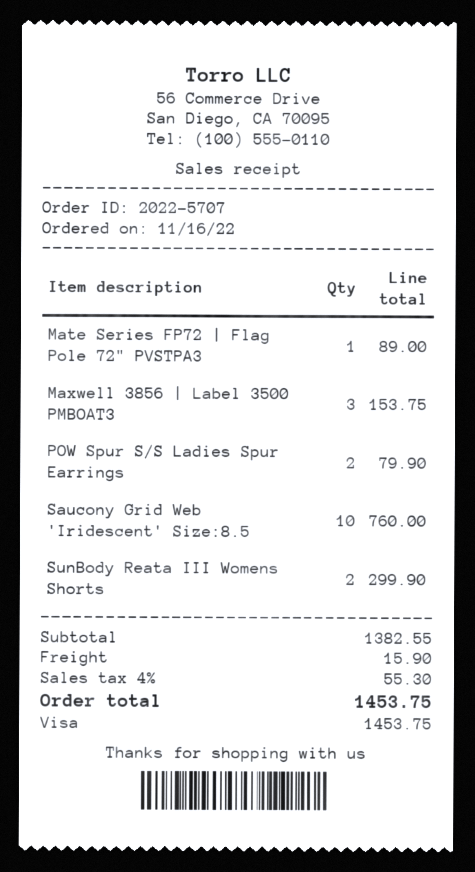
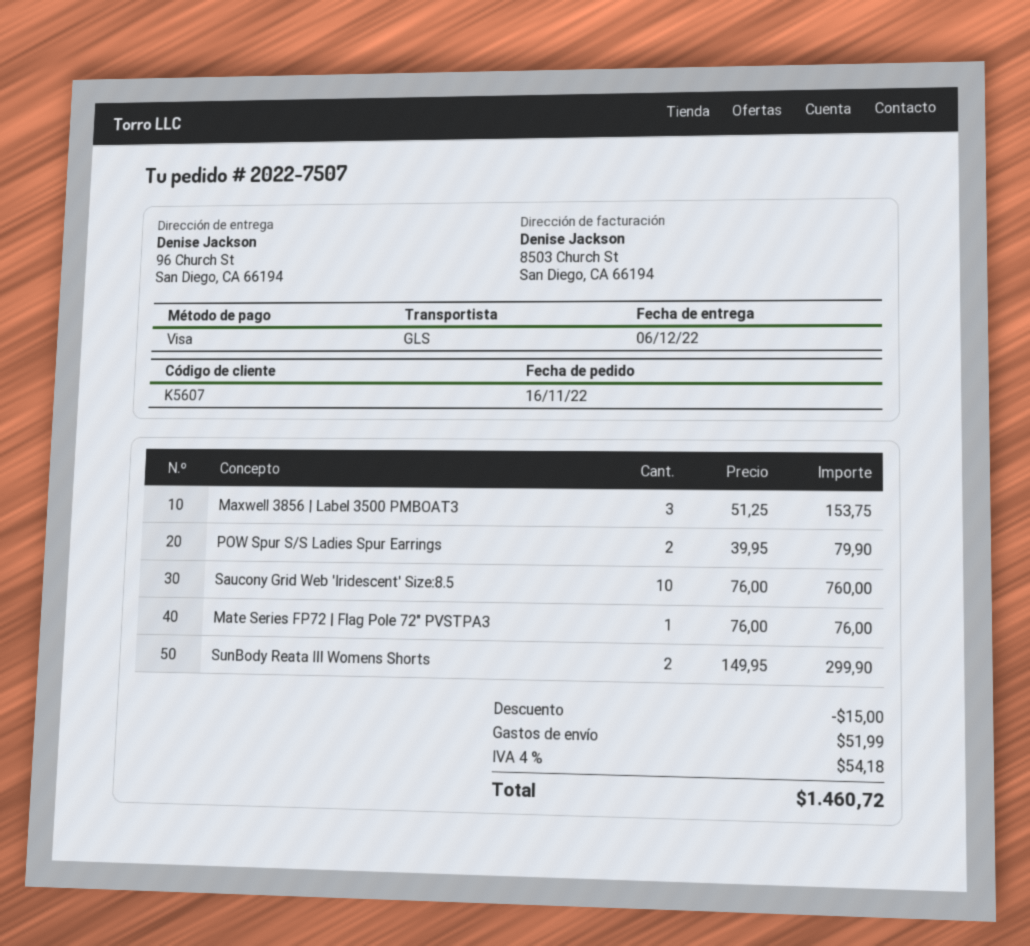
order number: 2022-5707 -> 2022-7507
Mate Series FP72 | Flag Pole 72" PVSTPA3: 1 for 89.00 -> 1 for 76.00
discount: none -> 15.00
shipping: 15.90 -> 51.99
tax: 4% = 55.30 -> 4% = 54.18
total: 1453.75 -> 1460.72

